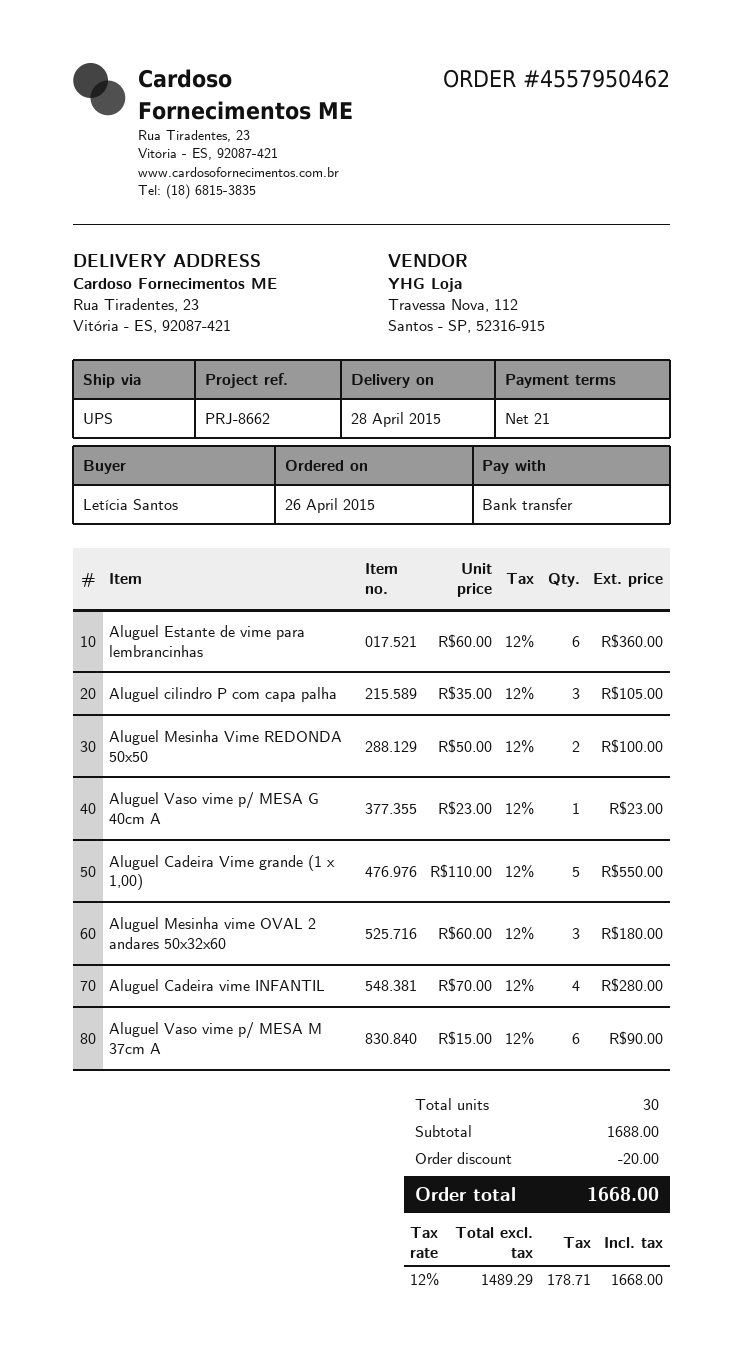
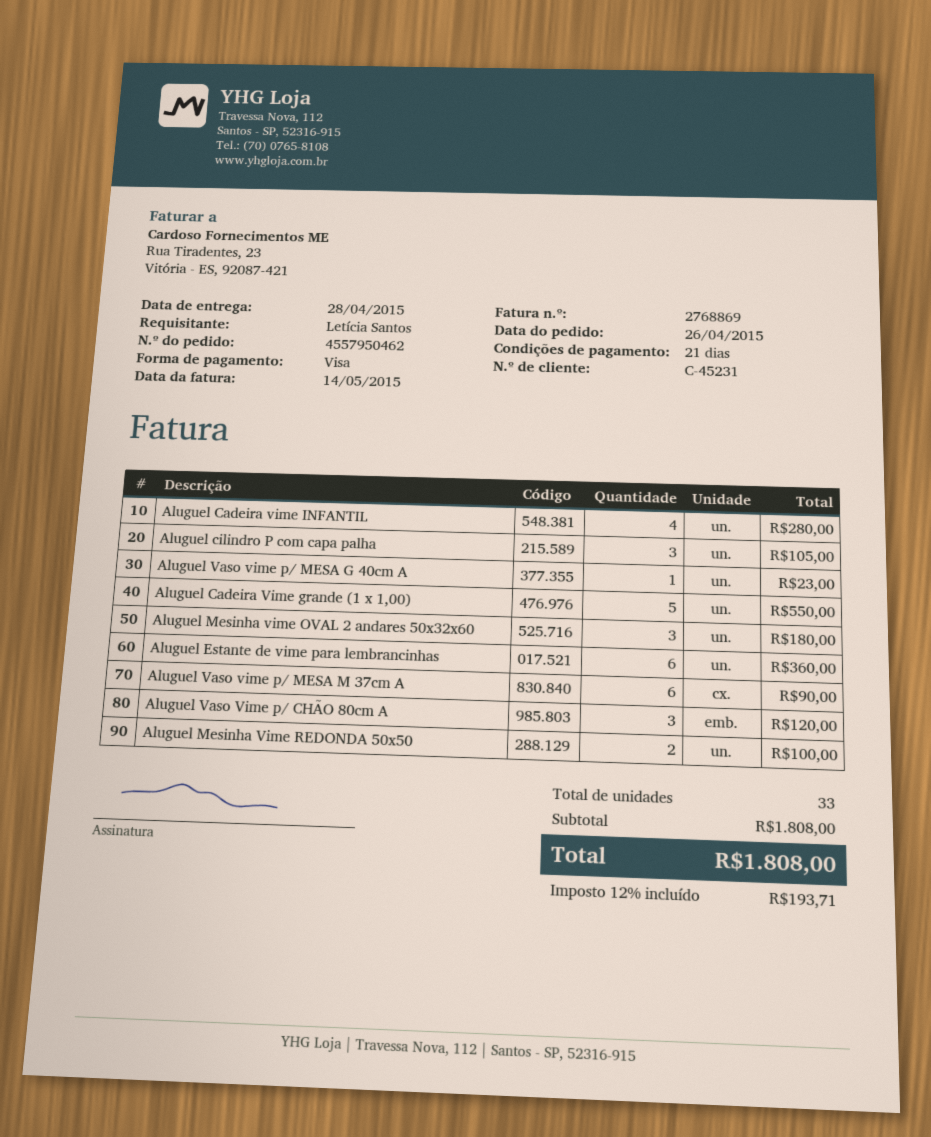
payment method: bank transfer -> Visa
Aluguel Vaso Vime p/ CHÃO 80cm A: none -> 3 for 120.00
total quantity: 30 -> 33
subtotal: 1688.00 -> 1808.00
discount: 20.00 -> none
tax: 12% = 178.71 -> 12% = 193.71
total: 1668.00 -> 1808.00

